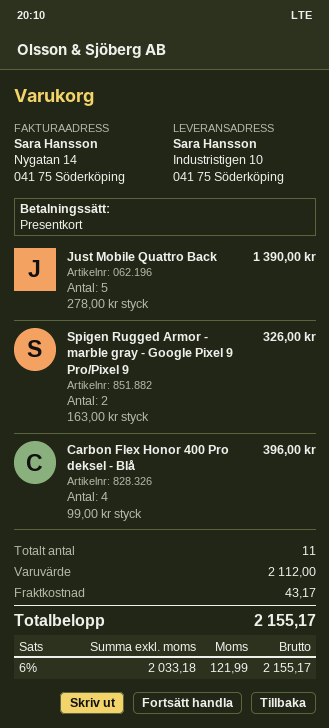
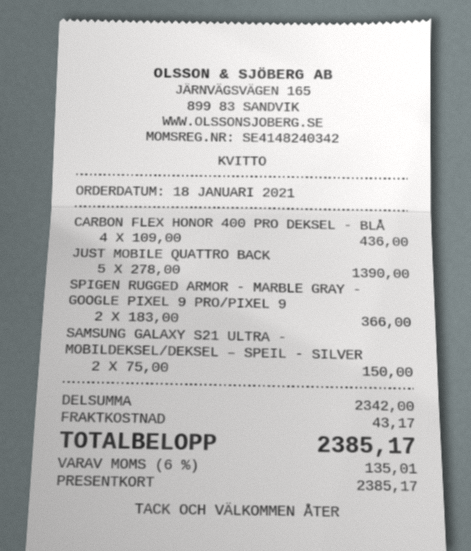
Spigen Rugged Armor - marble gray - Google Pixel 9 Pro/Pixel 9: 2 x 163.00 = 326.00 -> 2 x 183.00 = 366.00
Carbon Flex Honor 400 Pro deksel - Blå: 4 x 99.00 = 396.00 -> 4 x 109.00 = 436.00
SAMSUNG GALAXY S21 ULTRA - MOBILDEKSEL/DEKSEL – SPEIL - SILVER: none -> 2 x 75.00 = 150.00
subtotal: 2112.00 -> 2342.00
tax: 6% = 121.99 -> 6% = 135.01
total: 2155.17 -> 2385.17

